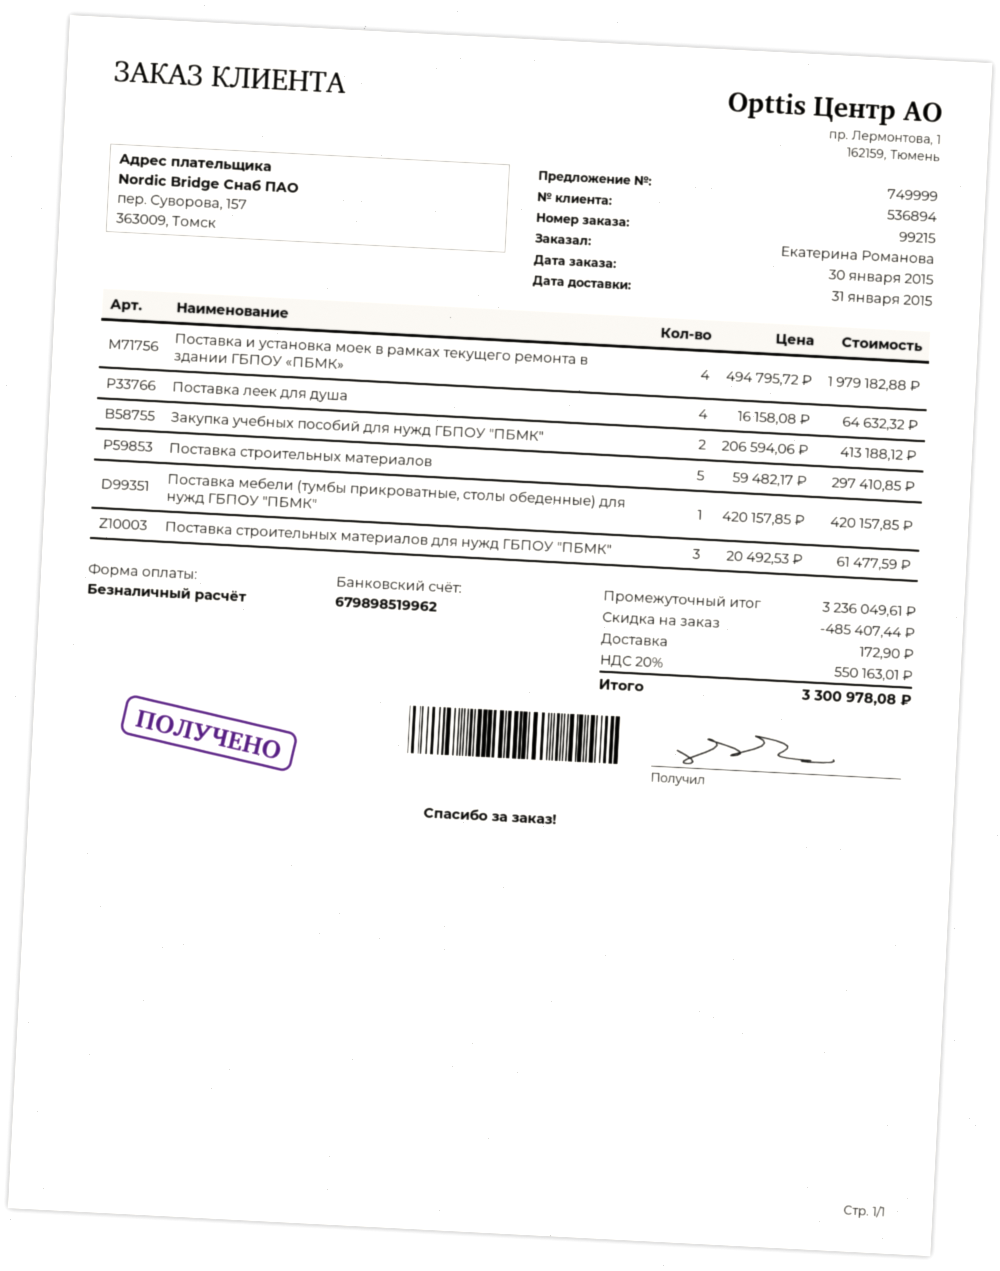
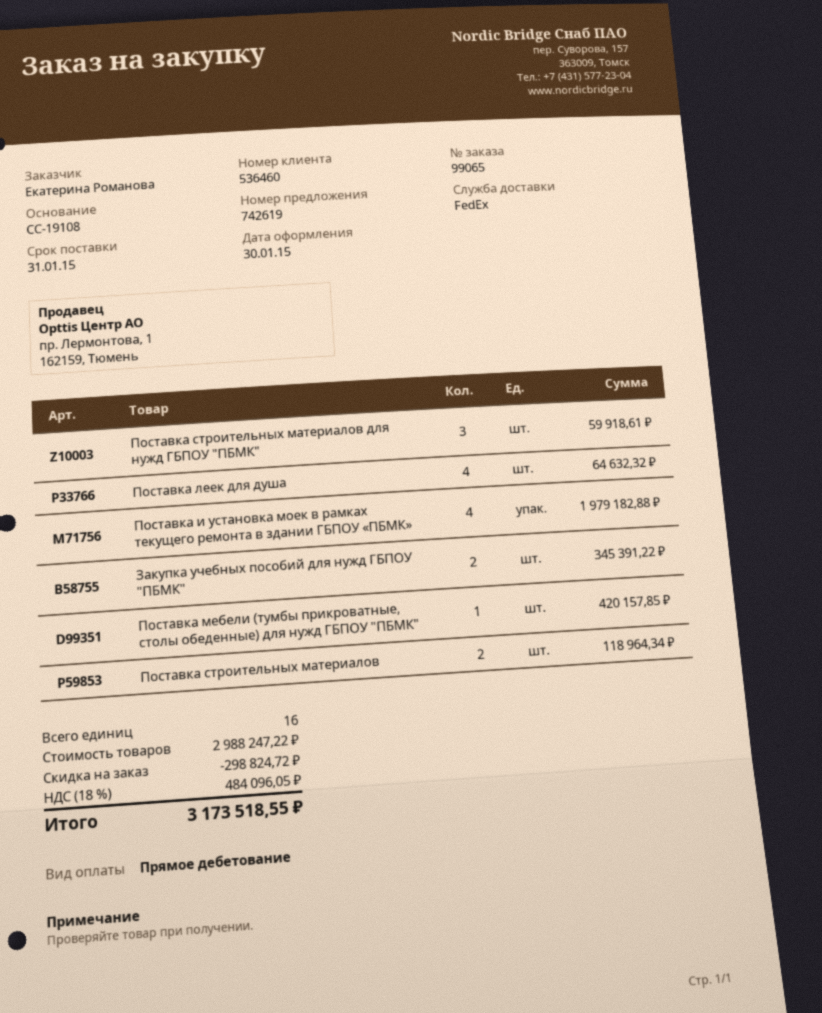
quote number: 749999 -> 742619
order number: 99215 -> 99065
customer number: 536894 -> 536460
payment method: bank transfer -> direct debit
Закупка учебных пособий для нужд ГБПОУ "ПБМК": 2 for 413188.12 -> 2 for 345391.22
Поставка строительных материалов: 5 for 297410.85 -> 2 for 118964.34
Поставка строительных материалов для нужд ГБПОУ "ПБМК": 3 for 61477.59 -> 3 for 59918.61
subtotal: 3236049.61 -> 2988247.22
discount: 485407.44 -> 298824.72
shipping: 172.90 -> none
tax: 20% = 550163.01 -> 18% = 484096.05
total: 3300978.08 -> 3173518.55

